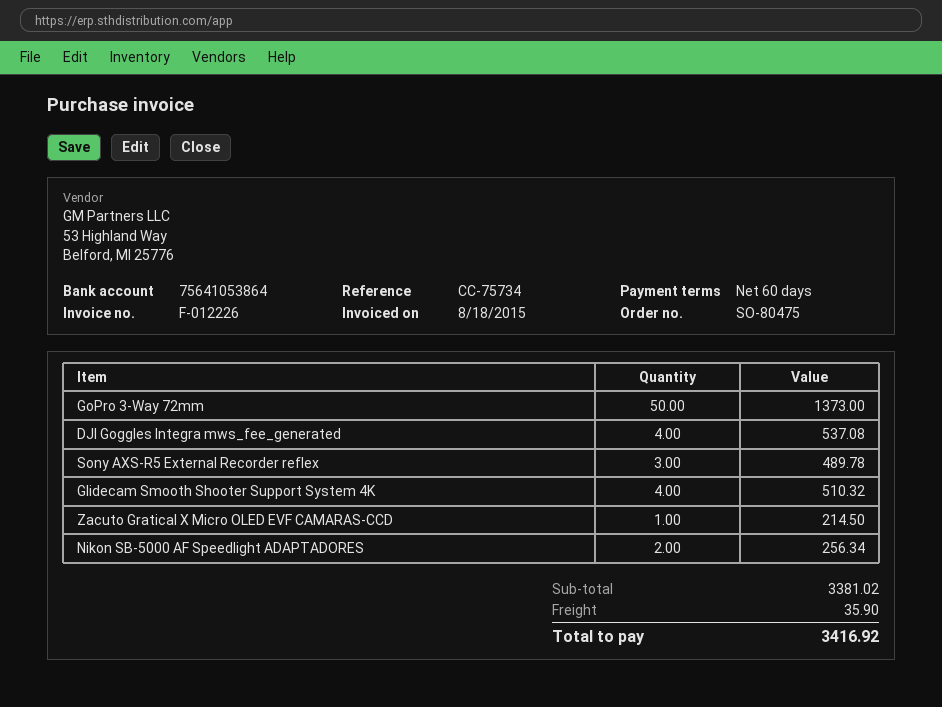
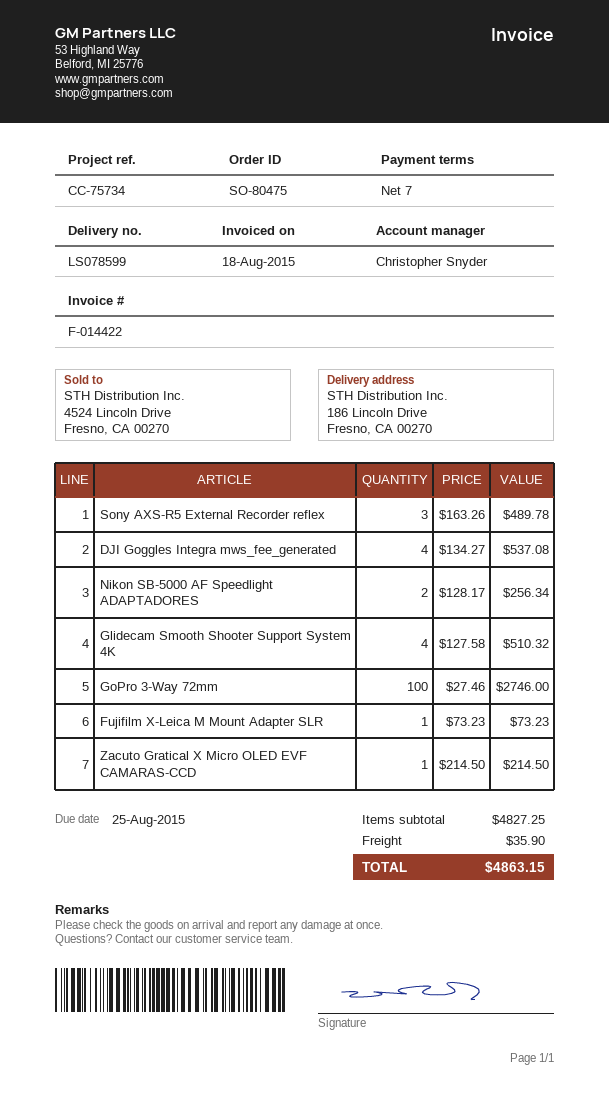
invoice number: F-012226 -> F-014422
payment terms: 60 days -> 7 days
GoPro 3-Way 72mm: 50 for 1373.00 -> 100 for 2746.00
Fujifilm X-Leica M Mount Adapter SLR: none -> 1 for 73.23
subtotal: 3381.02 -> 4827.25
total: 3416.92 -> 4863.15

